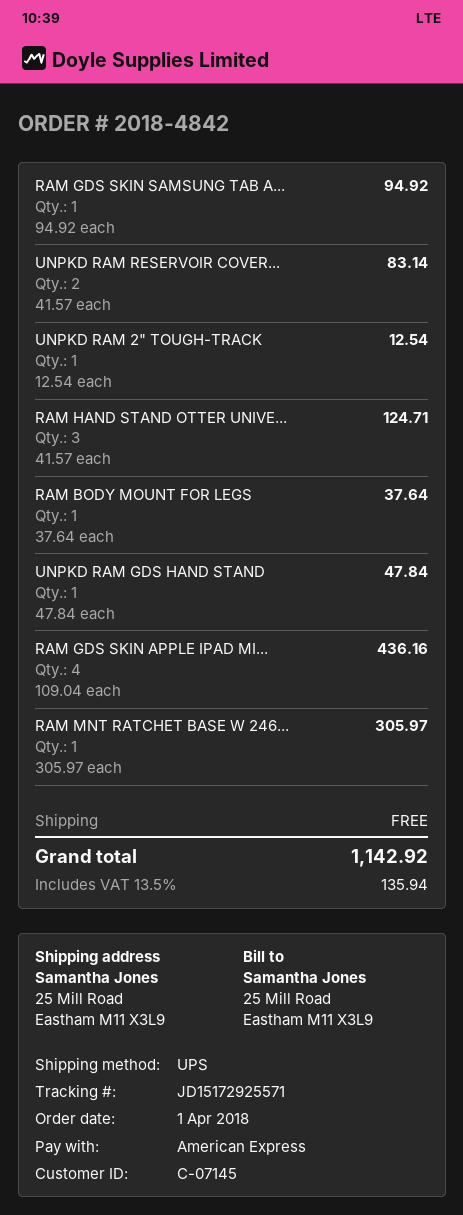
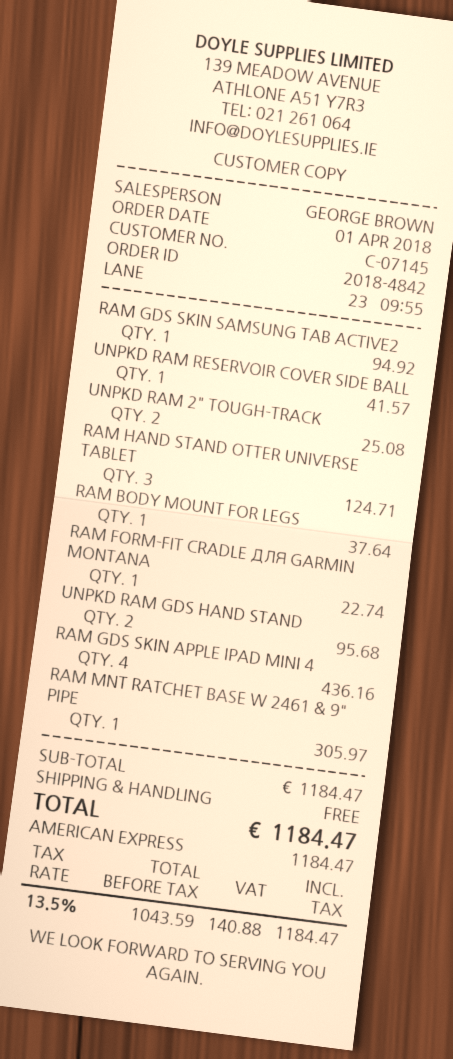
UNPKD RAM RESERVOIR COVER...: 2 for 83.14 -> 1 for 41.57
UNPKD RAM 2" TOUGH-TRACK: 1 for 12.54 -> 2 for 25.08
UNPKD RAM GDS HAND STAND: 1 for 47.84 -> 2 for 95.68
RAM FORM-FIT CRADLE ДЛЯ GARMIN MONTANA: none -> 1 for 22.74
tax: 13.5% = 135.94 -> 13.5% = 140.88
total: 1142.92 -> 1184.47

